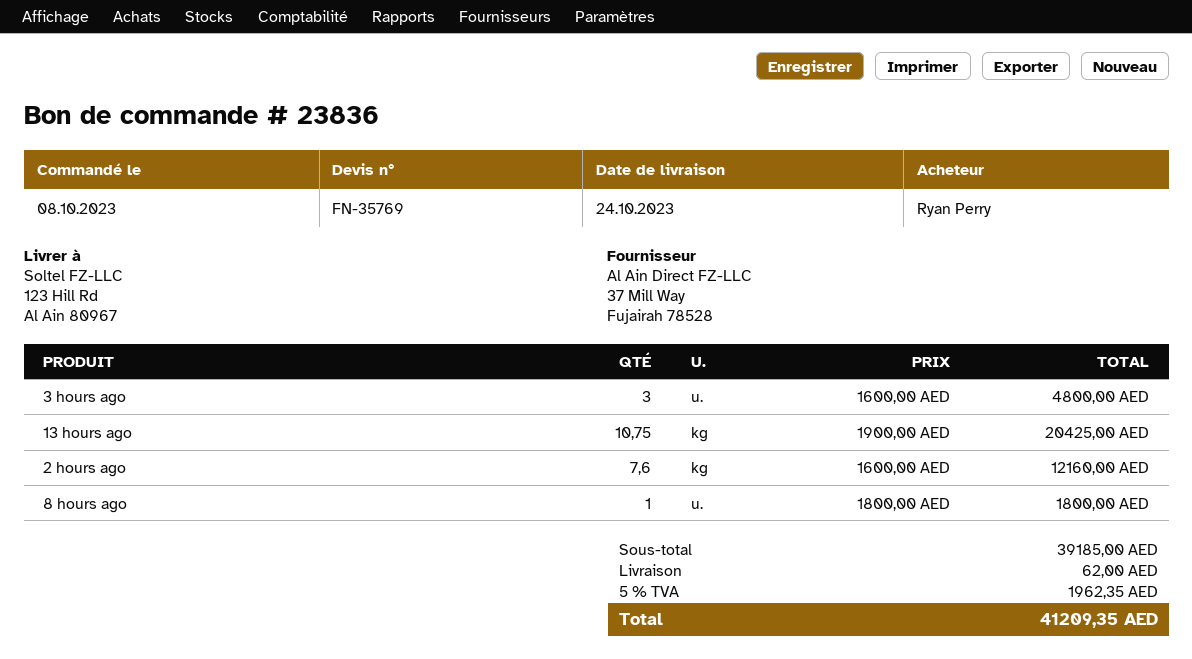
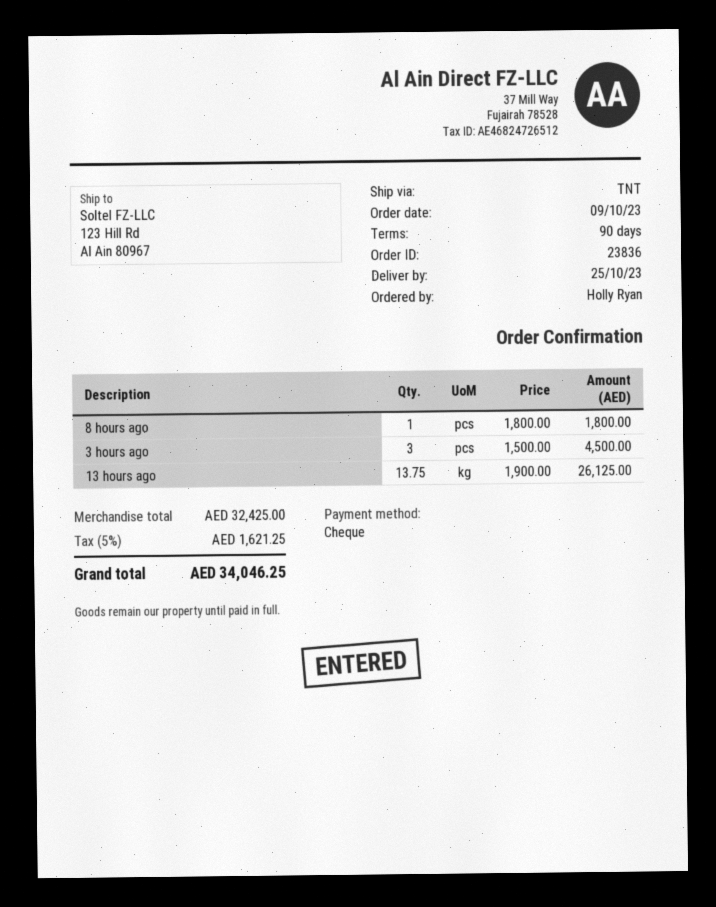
order date: 2023-10-08 -> 2023-10-09
delivery date: 2023-10-24 -> 2023-10-25
ordered by: Ryan Perry -> Holly Ryan
3 hours ago: 3 x 1600.00 = 4800.00 -> 3 x 1500.00 = 4500.00
13 hours ago: 10.75 x 1900.00 = 20425.00 -> 13.75 x 1900.00 = 26125.00
2 hours ago: 7.6 x 1600.00 = 12160.00 -> none
subtotal: 39185.00 -> 32425.00
shipping: 62.00 -> none
tax: 5% = 1962.35 -> 5% = 1621.25
total: 41209.35 -> 34046.25

